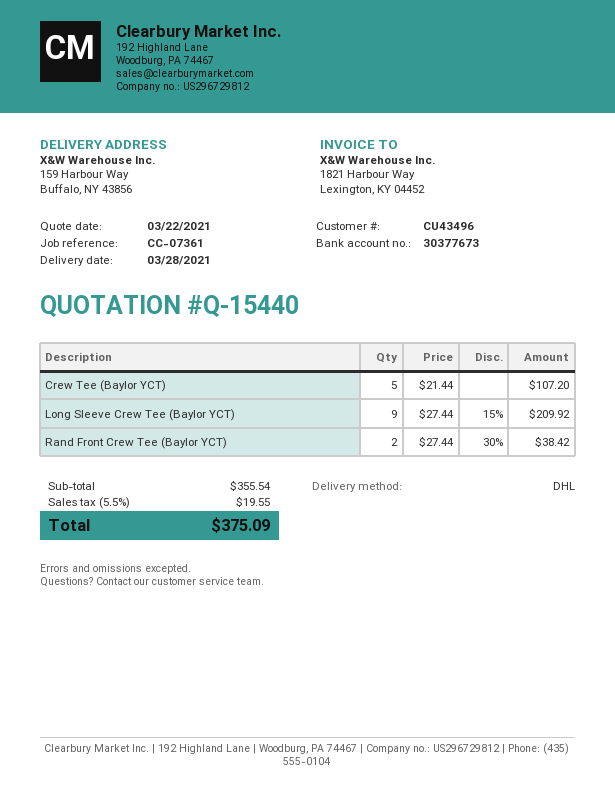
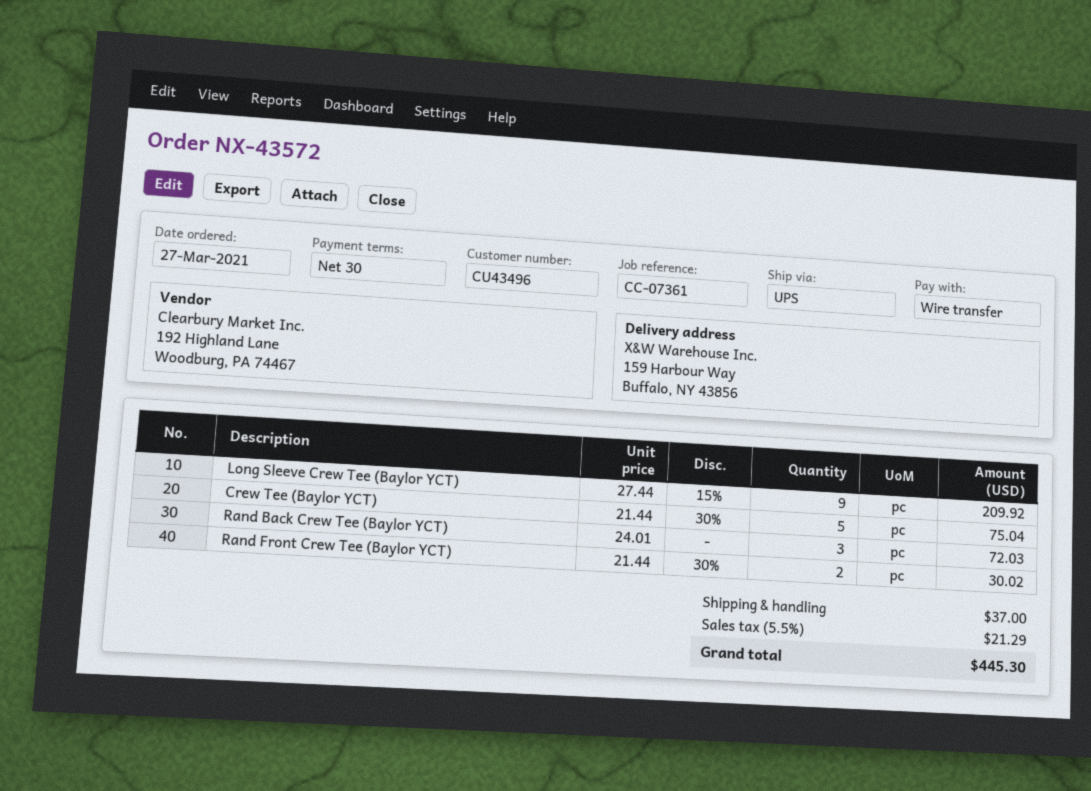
shipping method: DHL -> UPS
Crew Tee (Baylor YCT): 5 x 21.44 = 107.20 -> 5 x 21.44 - 30% = 75.04
Rand Front Crew Tee (Baylor YCT): 2 x 27.44 - 30% = 38.42 -> 2 x 21.44 - 30% = 30.02
Rand Back Crew Tee (Baylor YCT): none -> 3 x 24.01 = 72.03
shipping: none -> 37.00
tax: 5.5% = 19.55 -> 5.5% = 21.29
total: 375.09 -> 445.30

